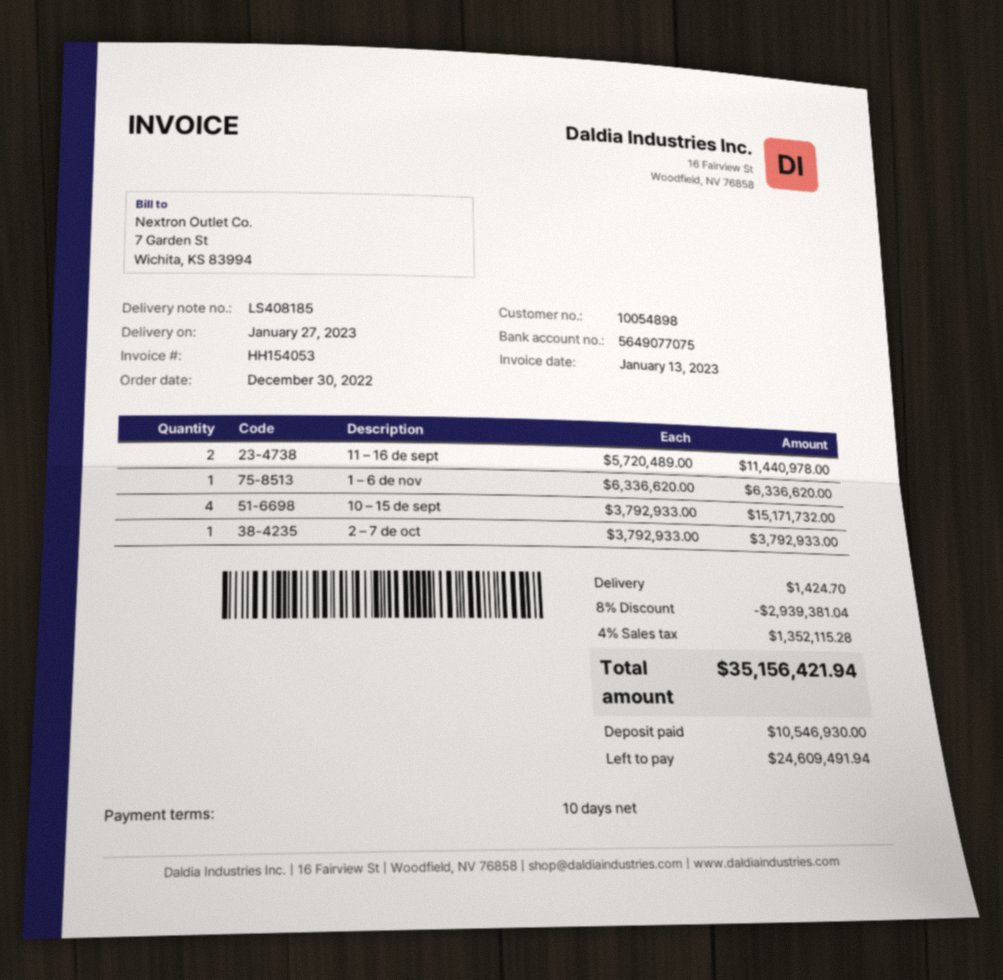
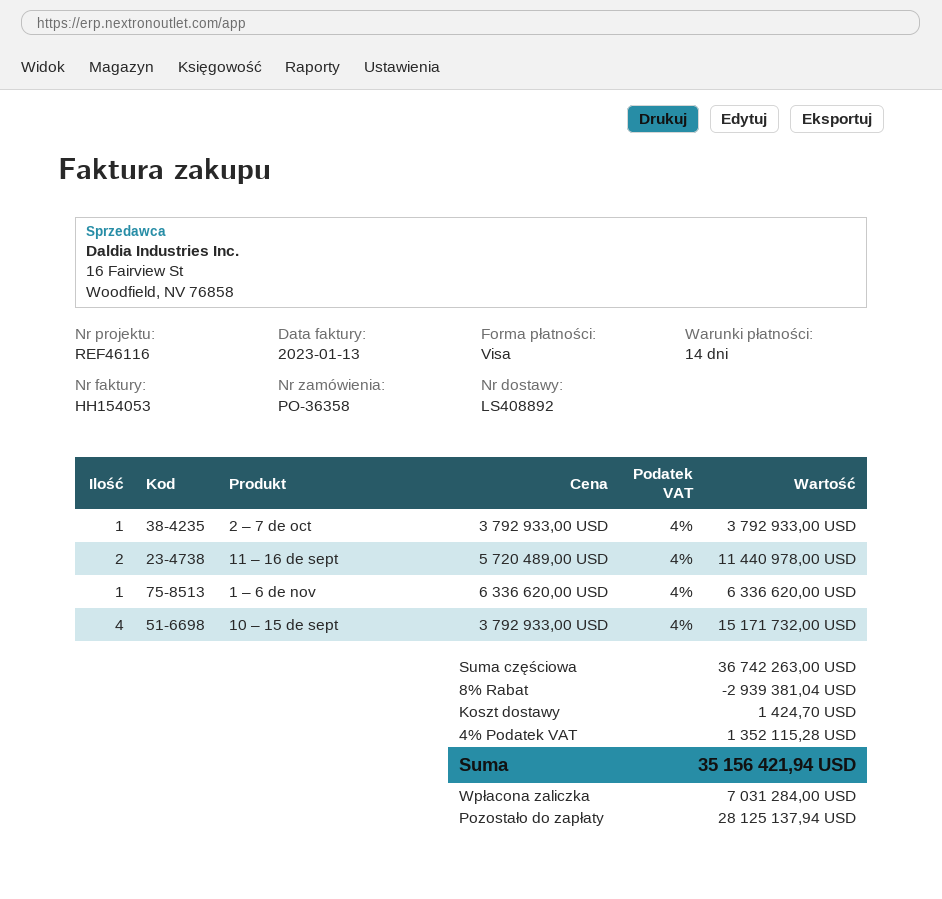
delivery note number: LS408185 -> LS408892
payment terms: 10 days -> 14 days
deposit: 10546930.00 -> 7031284.00
balance: 24609491.94 -> 28125137.94

